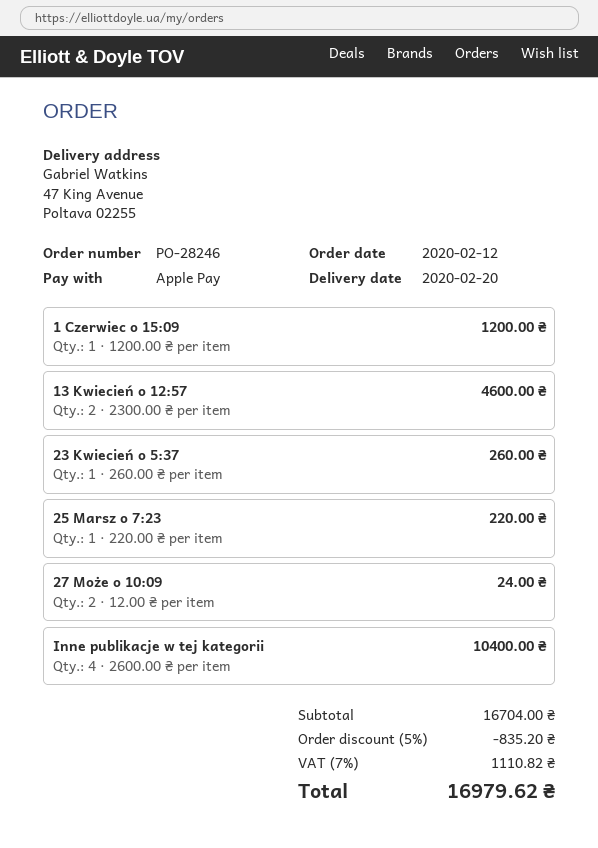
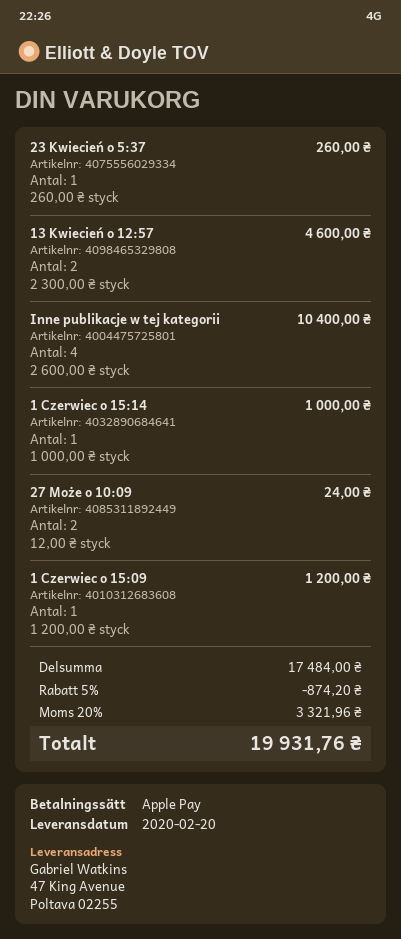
25 Marsz o 7:23: 1 x 220.00 = 220.00 -> none
1 Czerwiec o 15:14: none -> 1 x 1000.00 = 1000.00
subtotal: 16704.00 -> 17484.00
discount: 5% = 835.20 -> 5% = 874.20
tax: 7% = 1110.82 -> 20% = 3321.96
total: 16979.62 -> 19931.76

